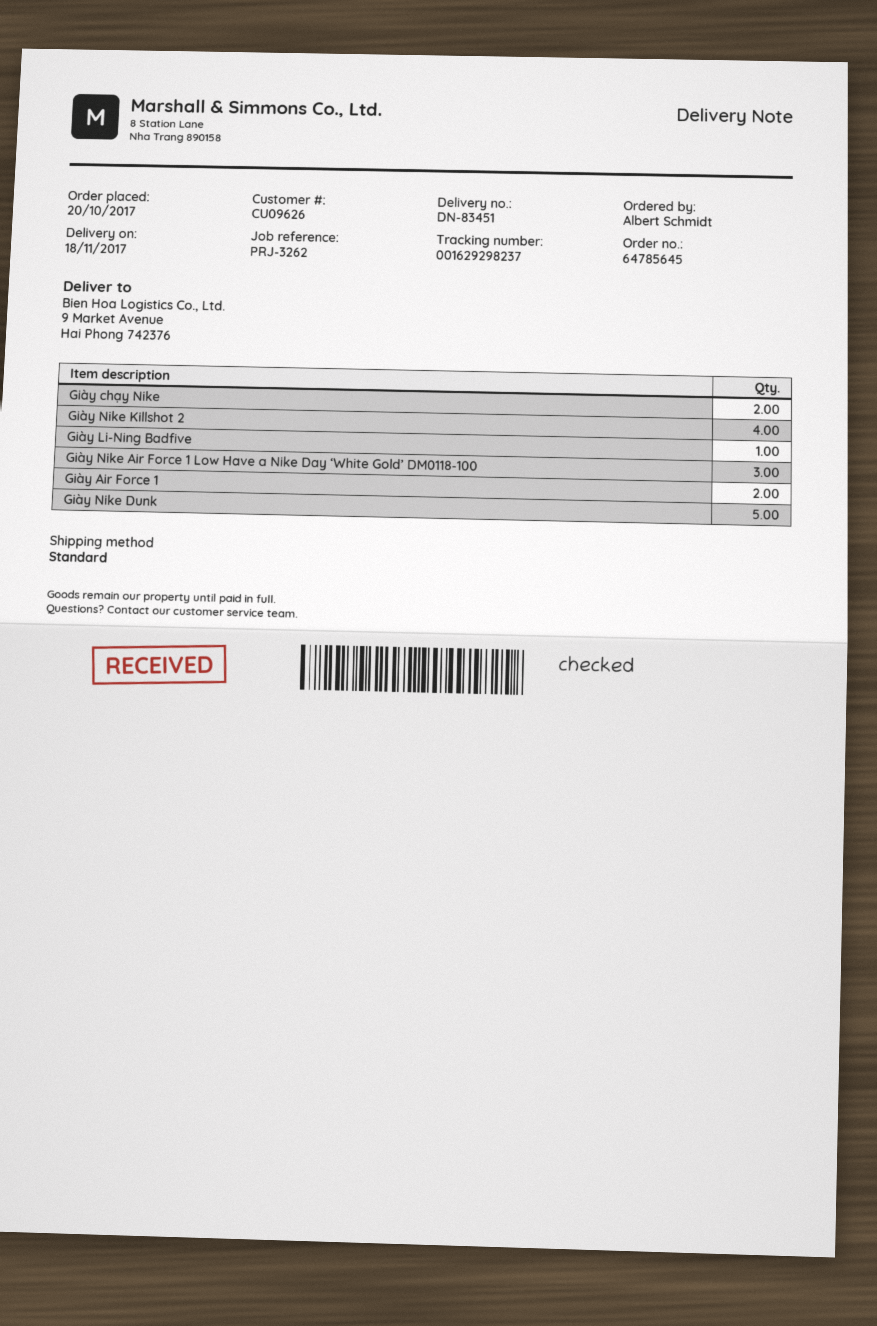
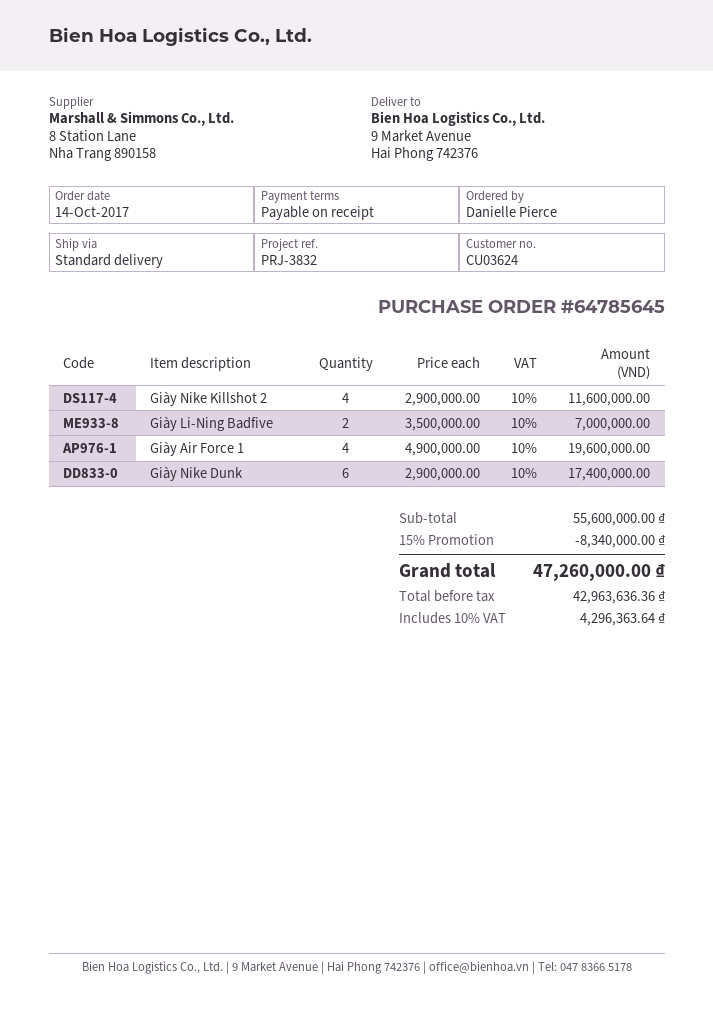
order date: 2017-10-20 -> 2017-10-14
customer number: CU09626 -> CU03624
reference: PRJ-3262 -> PRJ-3832
ordered by: Albert Schmidt -> Danielle Pierce
Giày chạy Nike: 2 -> none
Giày Li-Ning Badfive: 1 -> 2
Giày Nike Air Force 1 Low Have a Nike Day ‘White Gold’ DM0118-100: 3 -> none
Giày Air Force 1: 2 -> 4
Giày Nike Dunk: 5 -> 6

